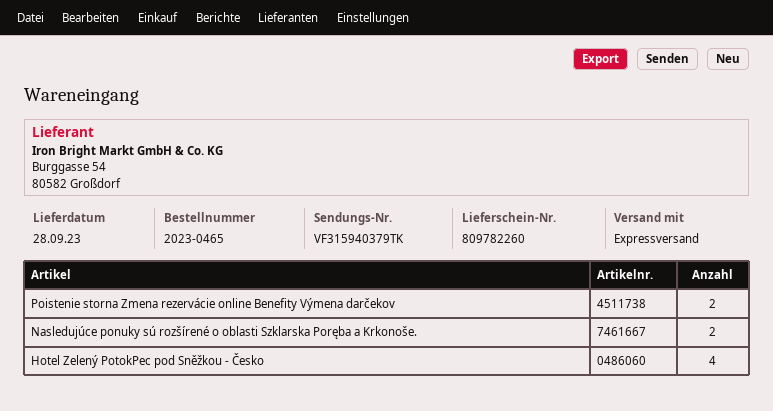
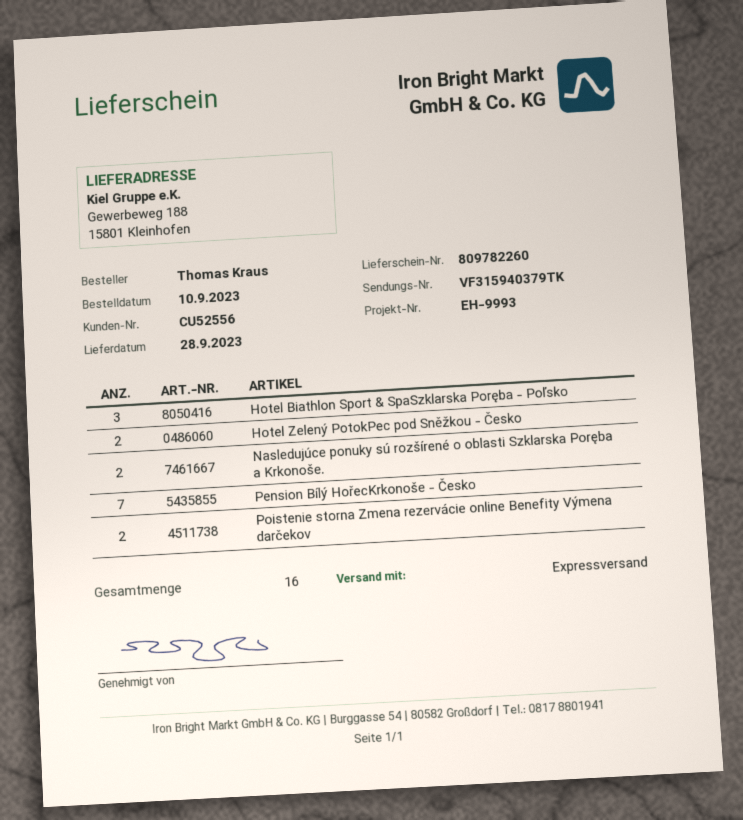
Hotel Zelený PotokPec pod Sněžkou - Česko: 4 -> 2
Hotel Biathlon Sport & SpaSzklarska Poręba - Poľsko: none -> 3
Pension Bílý HořecKrkonoše - Česko: none -> 7

